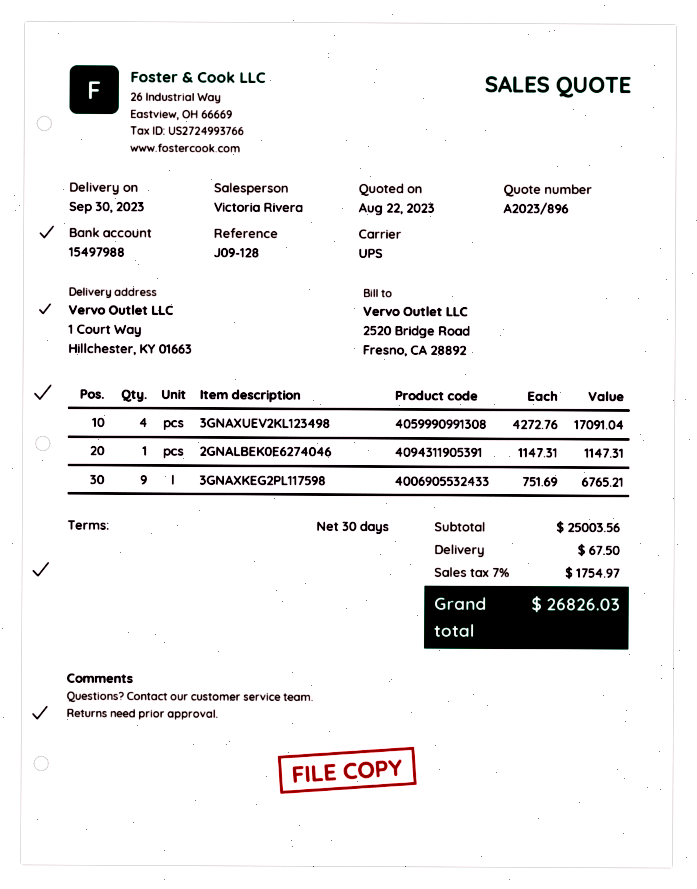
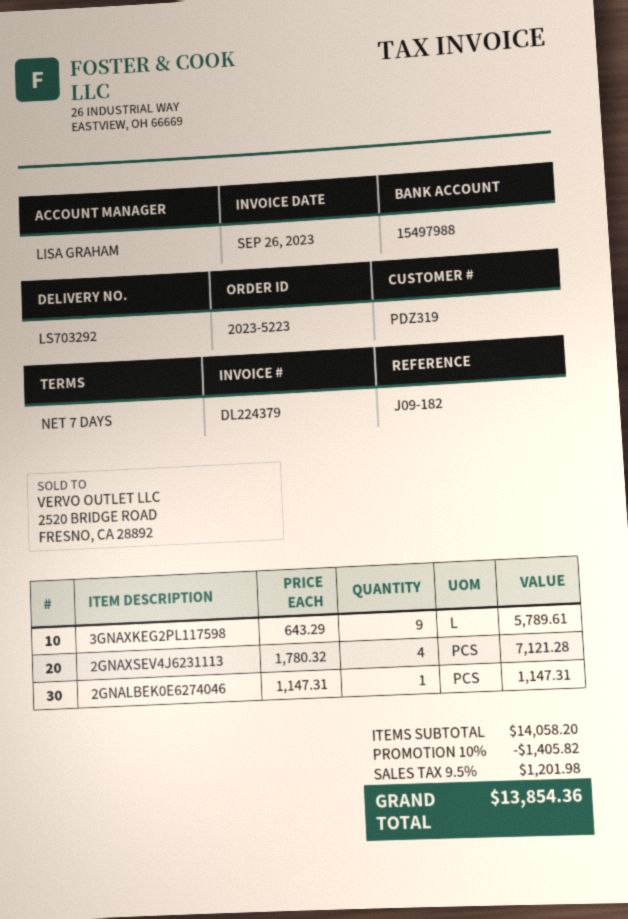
payment terms: 30 days -> 7 days
reference: J09-128 -> J09-182
sales rep: Victoria Rivera -> LISA GRAHAM
3GNAXUEV2KL123498: 4 x 4272.76 = 17091.04 -> none
3GNAXKEG2PL117598: 9 x 751.69 = 6765.21 -> 9 x 643.29 = 5789.61
2GNAXSEV4J6231113: none -> 4 x 1780.32 = 7121.28
subtotal: 25003.56 -> 14058.20
discount: none -> 10% = 1405.82
shipping: 67.50 -> none
tax: 7% = 1754.97 -> 9.5% = 1201.98
total: 26826.03 -> 13854.36

